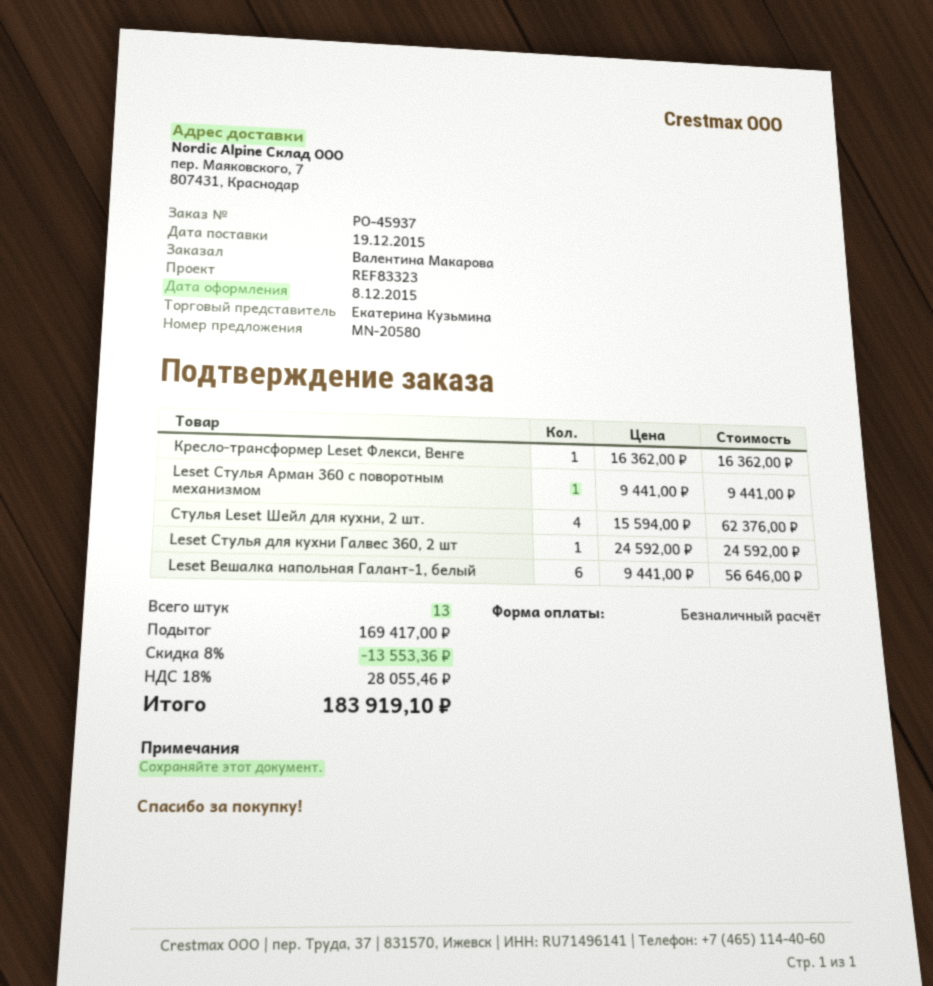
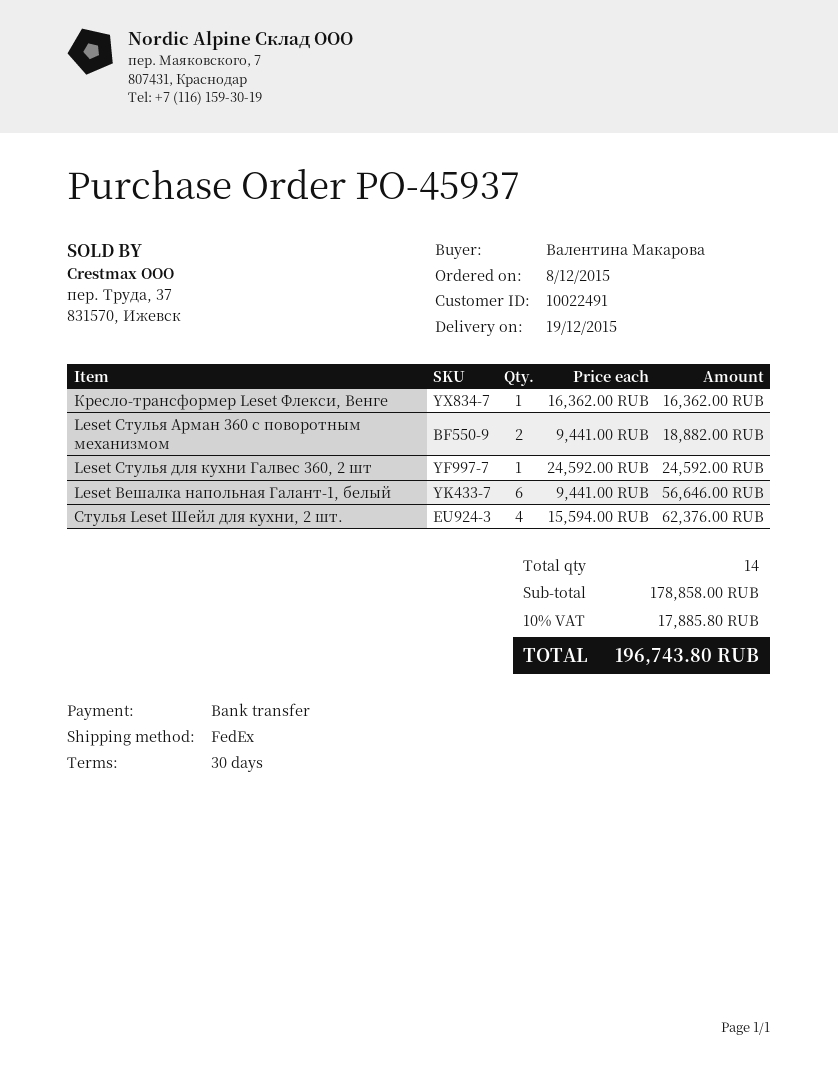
Leset Стулья Арман 360 с поворотным механизмом: 1 x 9441.00 = 9441.00 -> 2 x 9441.00 = 18882.00
total quantity: 13 -> 14
subtotal: 169417.00 -> 178858.00
discount: 8% = 13553.36 -> none
tax: 18% = 28055.46 -> 10% = 17885.80
total: 183919.10 -> 196743.80

